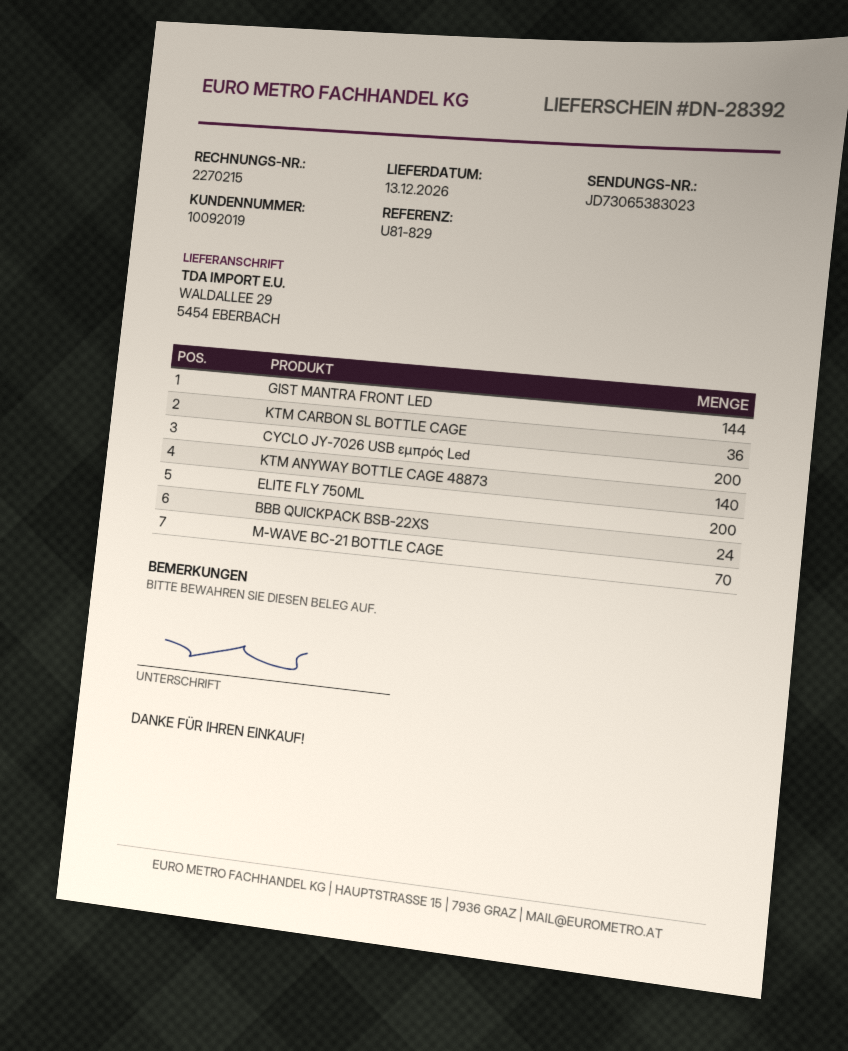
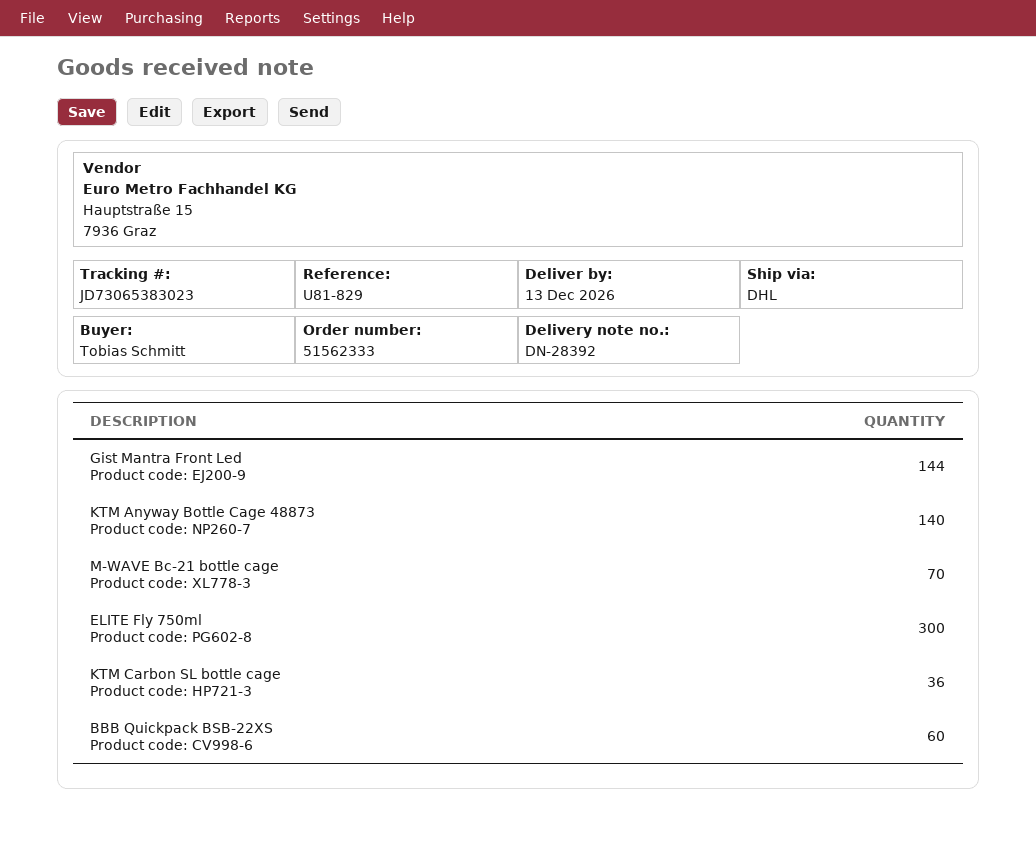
CYCLO JY-7026 USB εμπρός Led: 200 -> none
ELITE FLY 750ML: 200 -> 300
BBB QUICKPACK BSB-22XS: 24 -> 60

